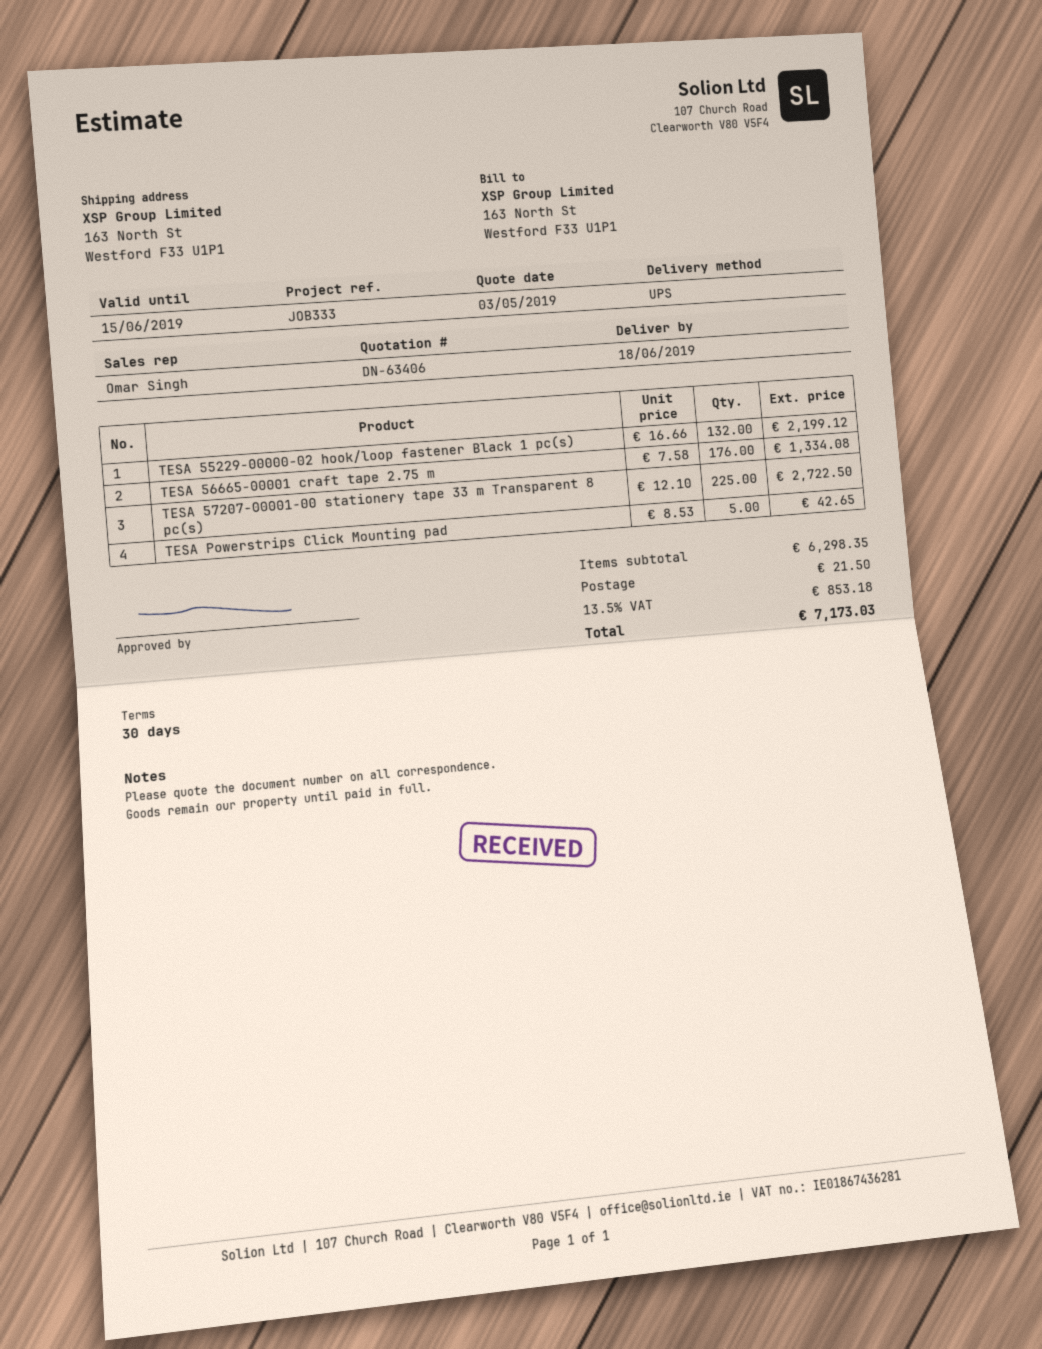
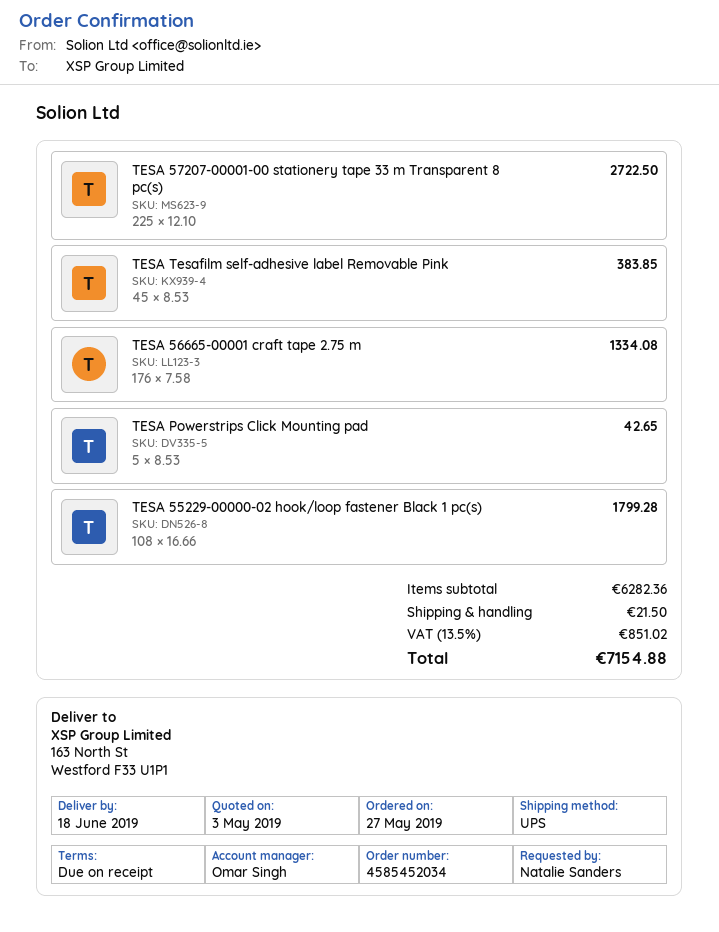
payment terms: 30 days -> on receipt
TESA 55229-00000-02 hook/loop fastener Black 1 pc(s): 132 x 16.66 = 2199.12 -> 108 x 16.66 = 1799.28
TESA Tesafilm self-adhesive label Removable Pink: none -> 45 x 8.53 = 383.85
subtotal: 6298.35 -> 6282.36
tax: 13.5% = 853.18 -> 13.5% = 851.02
total: 7173.03 -> 7154.88

